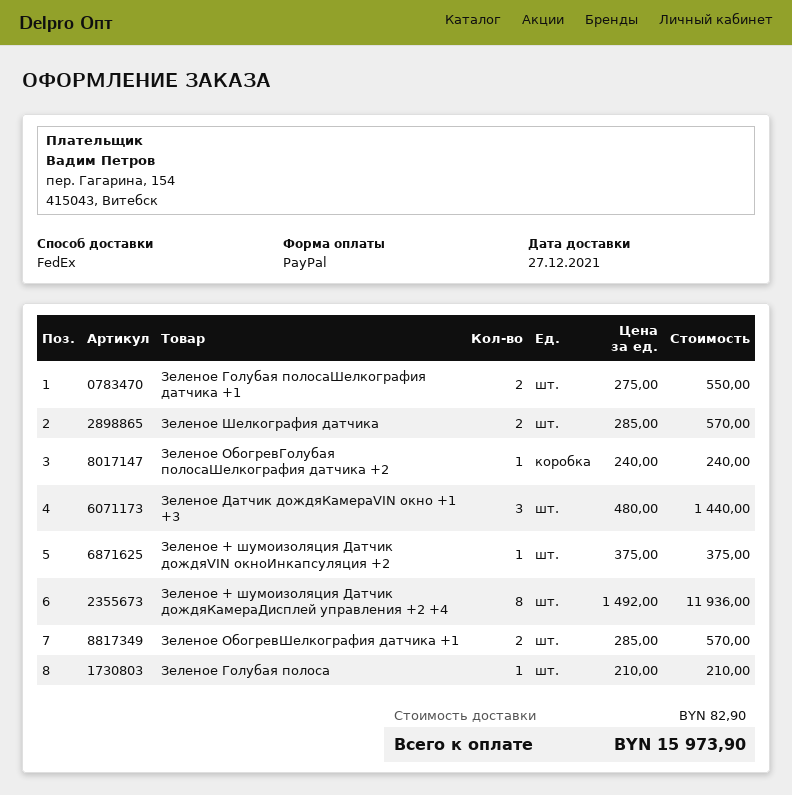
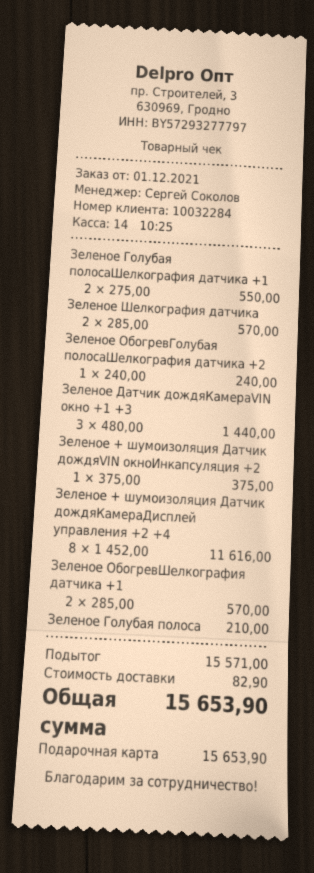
payment method: PayPal -> gift card
Зеленое + шумоизоляция Датчик дождяКамераДисплей управления +2 +4: 8 x 1492.00 = 11936.00 -> 8 x 1452.00 = 11616.00
total: 15973.90 -> 15653.90

